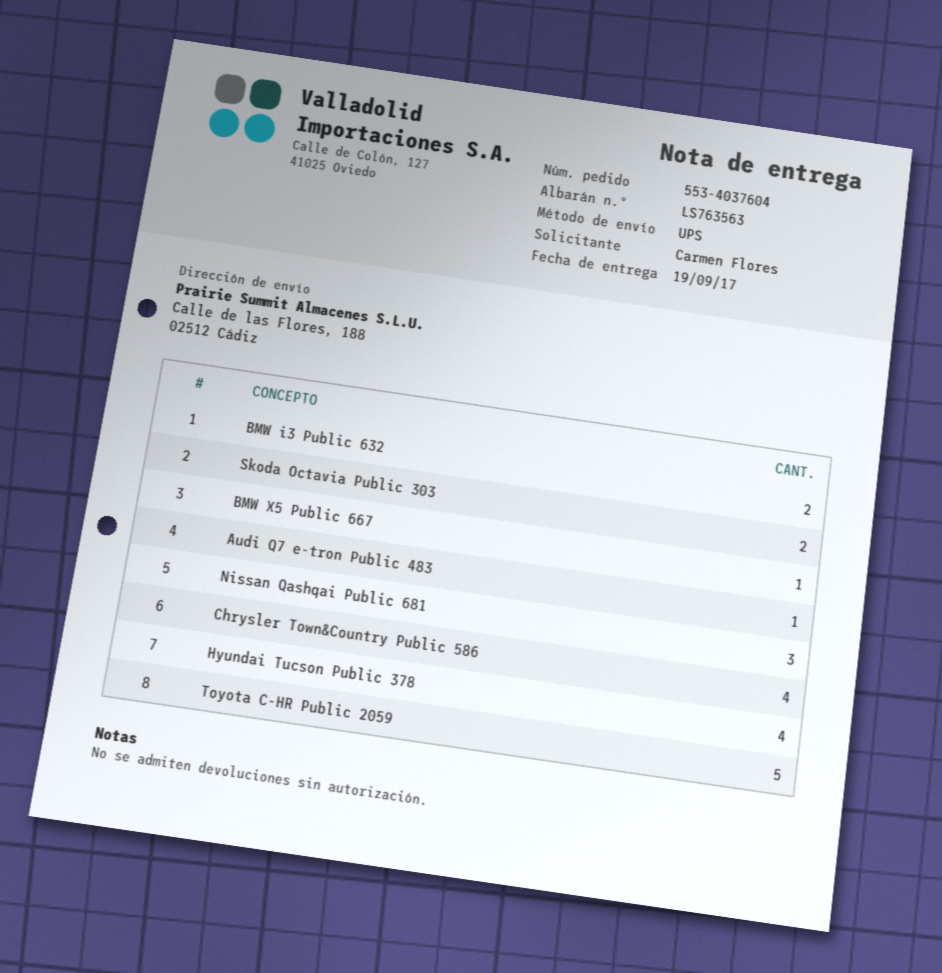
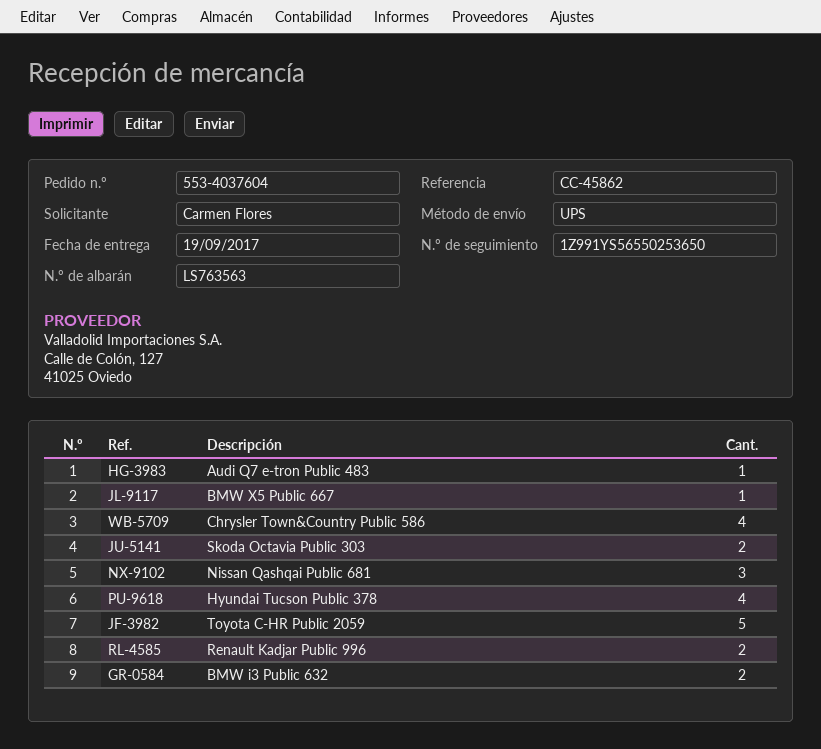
Renault Kadjar Public 996: none -> 2

